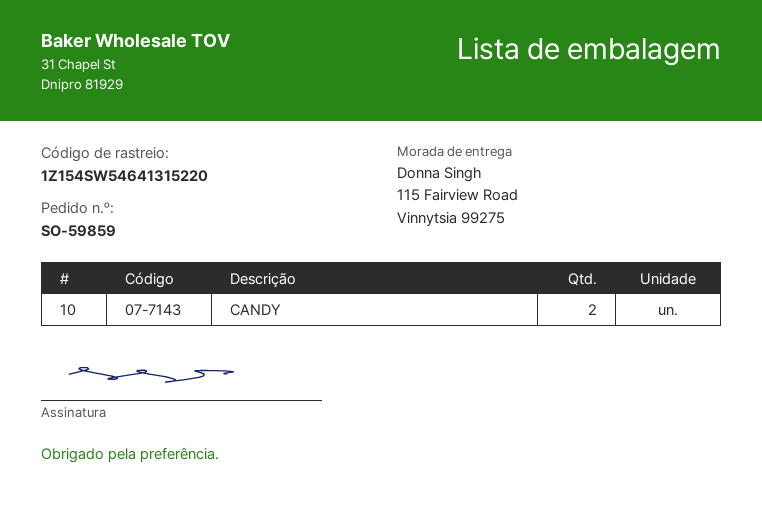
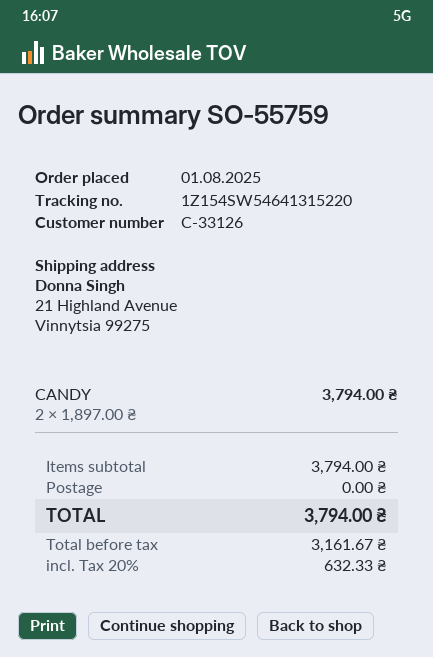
order number: SO-59859 -> SO-55759
ship to: 115 Fairview Road, Vinnytsia 99275 -> 21 Highland Avenue, Vinnytsia 99275

